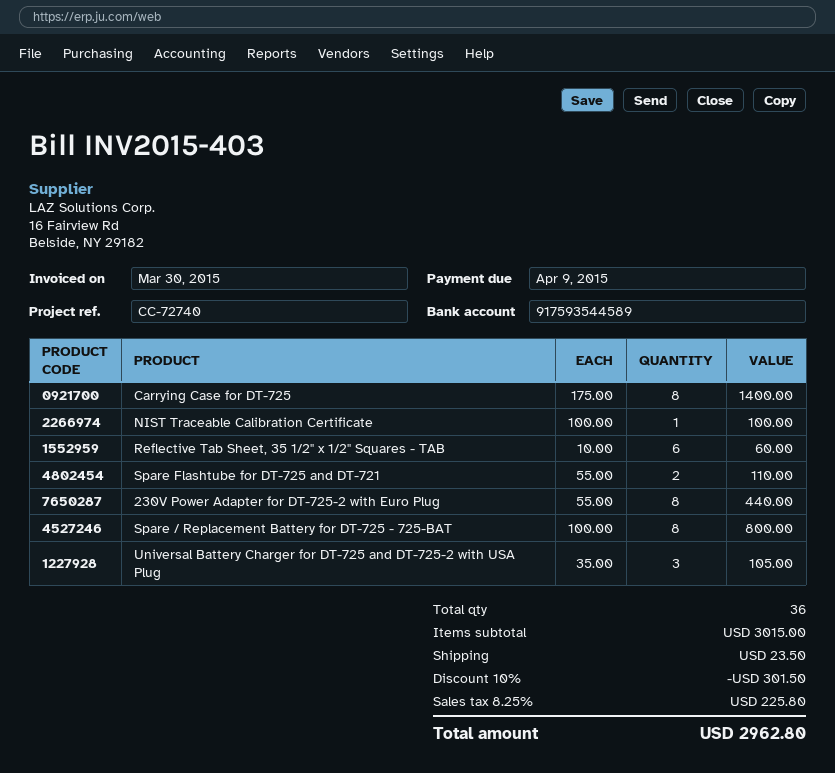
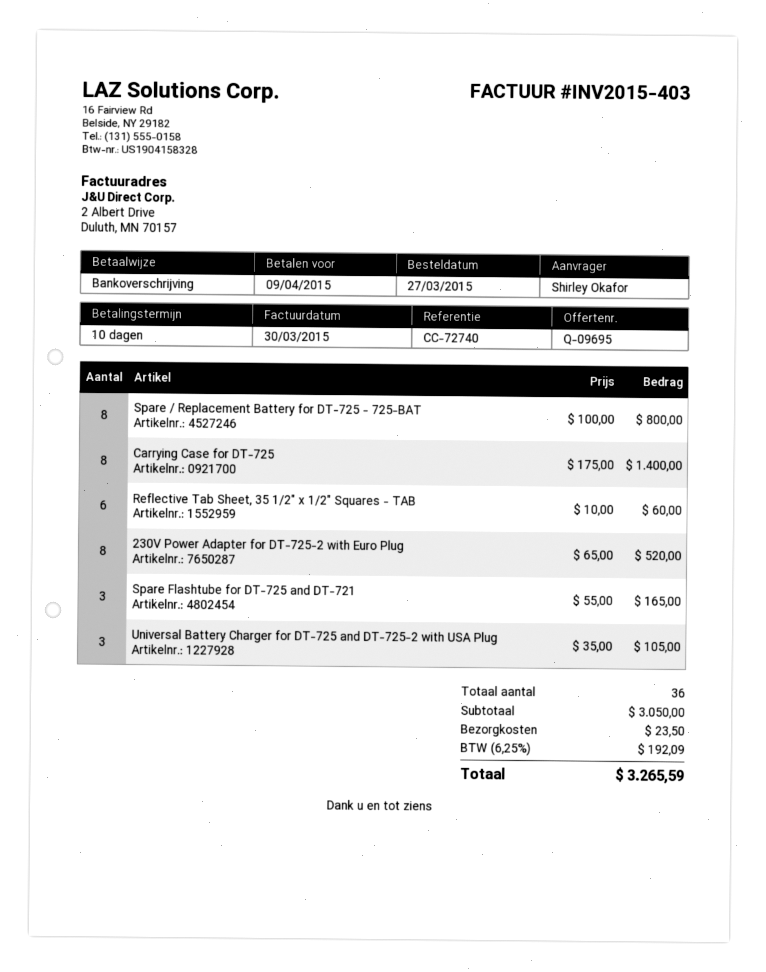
NIST Traceable Calibration Certificate: 1 x 100.00 = 100.00 -> none
Spare Flashtube for DT-725 and DT-721: 2 x 55.00 = 110.00 -> 3 x 55.00 = 165.00
230V Power Adapter for DT-725-2 with Euro Plug: 8 x 55.00 = 440.00 -> 8 x 65.00 = 520.00
subtotal: 3015.00 -> 3050.00
discount: 10% = 301.50 -> none
tax: 8.25% = 225.80 -> 6.25% = 192.09
total: 2962.80 -> 3265.59

